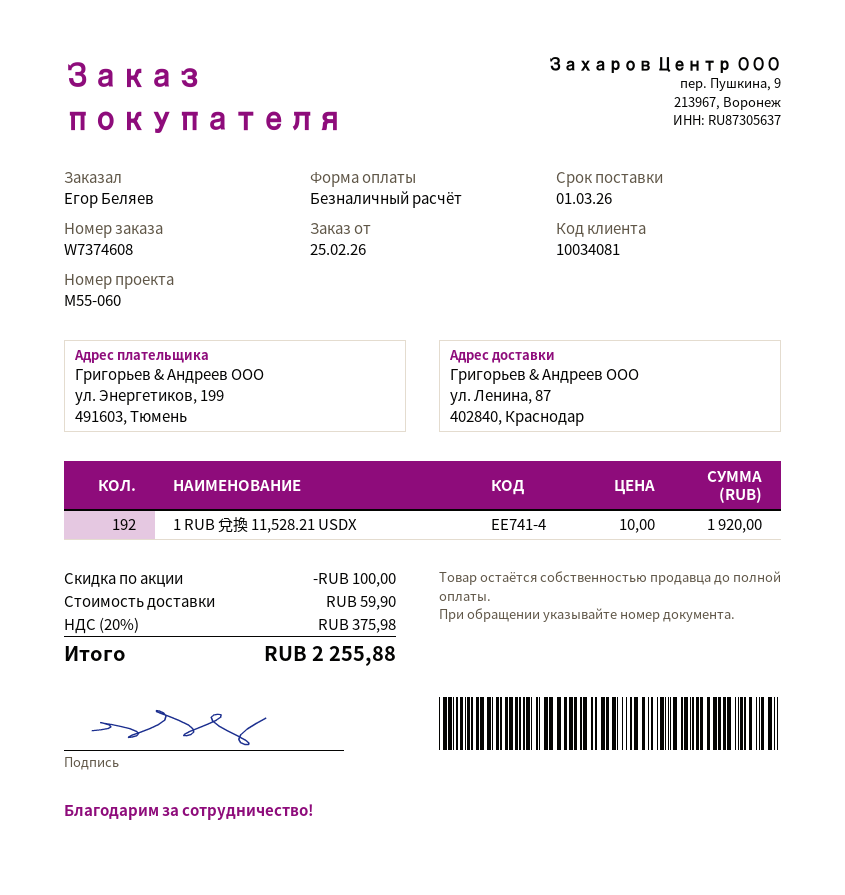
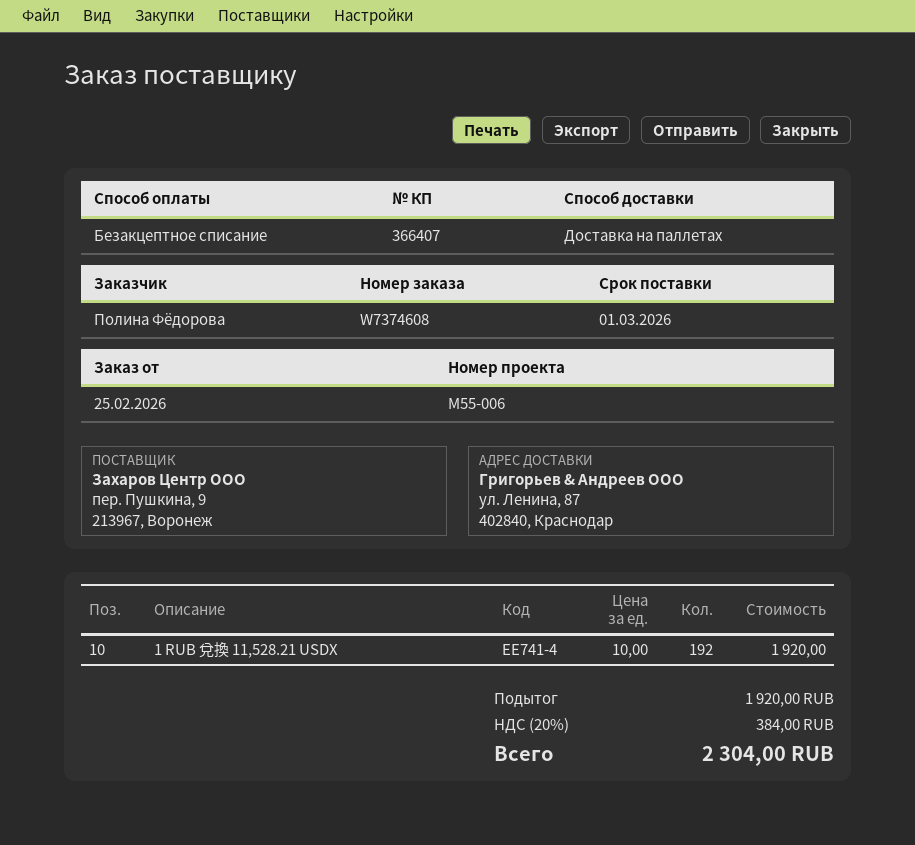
reference: M55-060 -> M55-006
ordered by: Егор Беляев -> Полина Фёдорова
payment method: bank transfer -> direct debit
discount: 100.00 -> none
shipping: 59.90 -> none
tax: 20% = 375.98 -> 20% = 384.00
total: 2255.88 -> 2304.00

